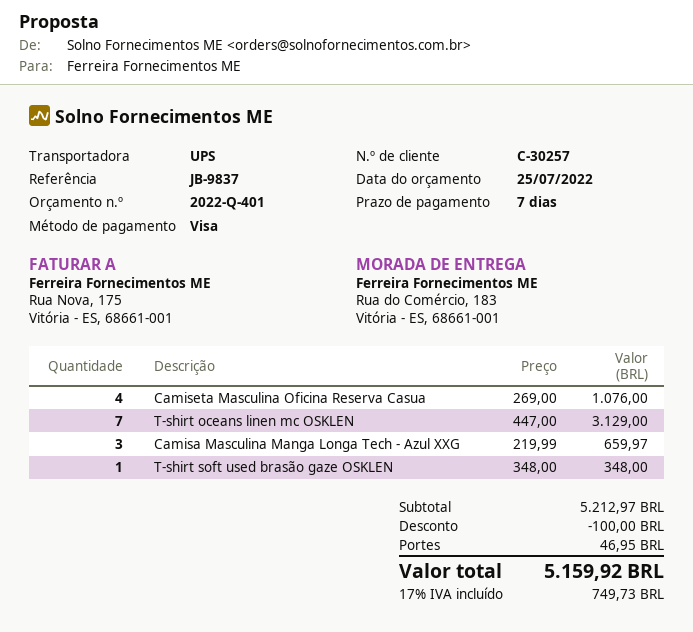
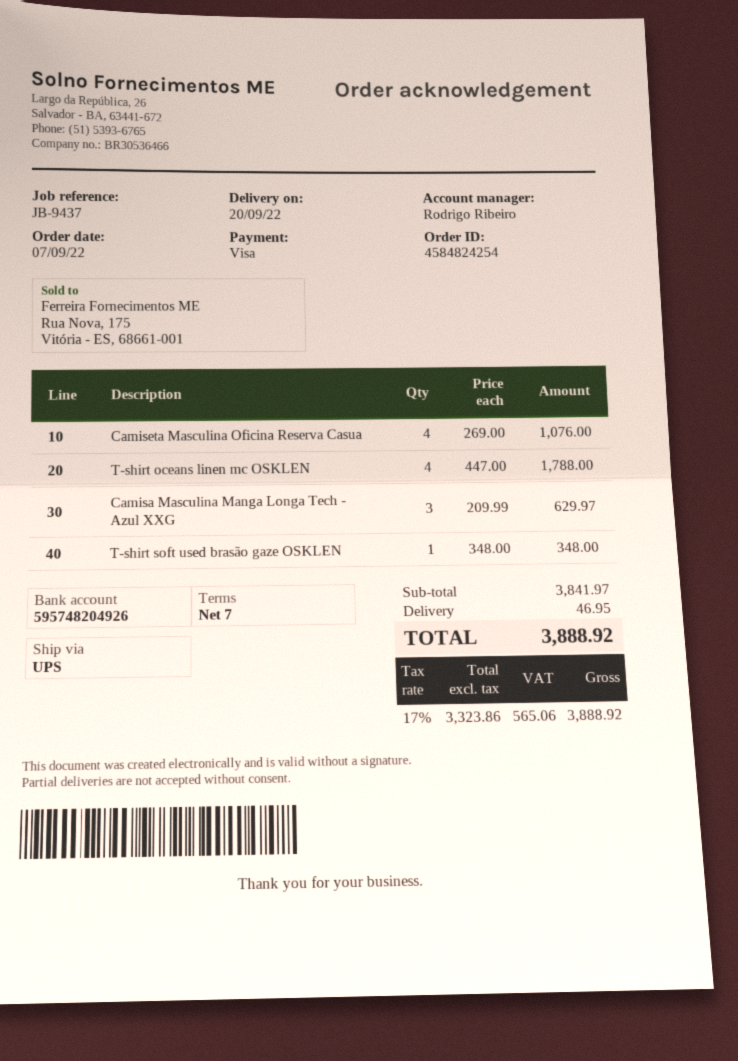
reference: JB-9837 -> JB-9437
T-shirt oceans linen mc OSKLEN: 7 x 447.00 = 3129.00 -> 4 x 447.00 = 1788.00
Camisa Masculina Manga Longa Tech - Azul XXG: 3 x 219.99 = 659.97 -> 3 x 209.99 = 629.97
subtotal: 5212.97 -> 3841.97
discount: 100.00 -> none
tax: 17% = 749.73 -> 17% = 565.06
total: 5159.92 -> 3888.92

